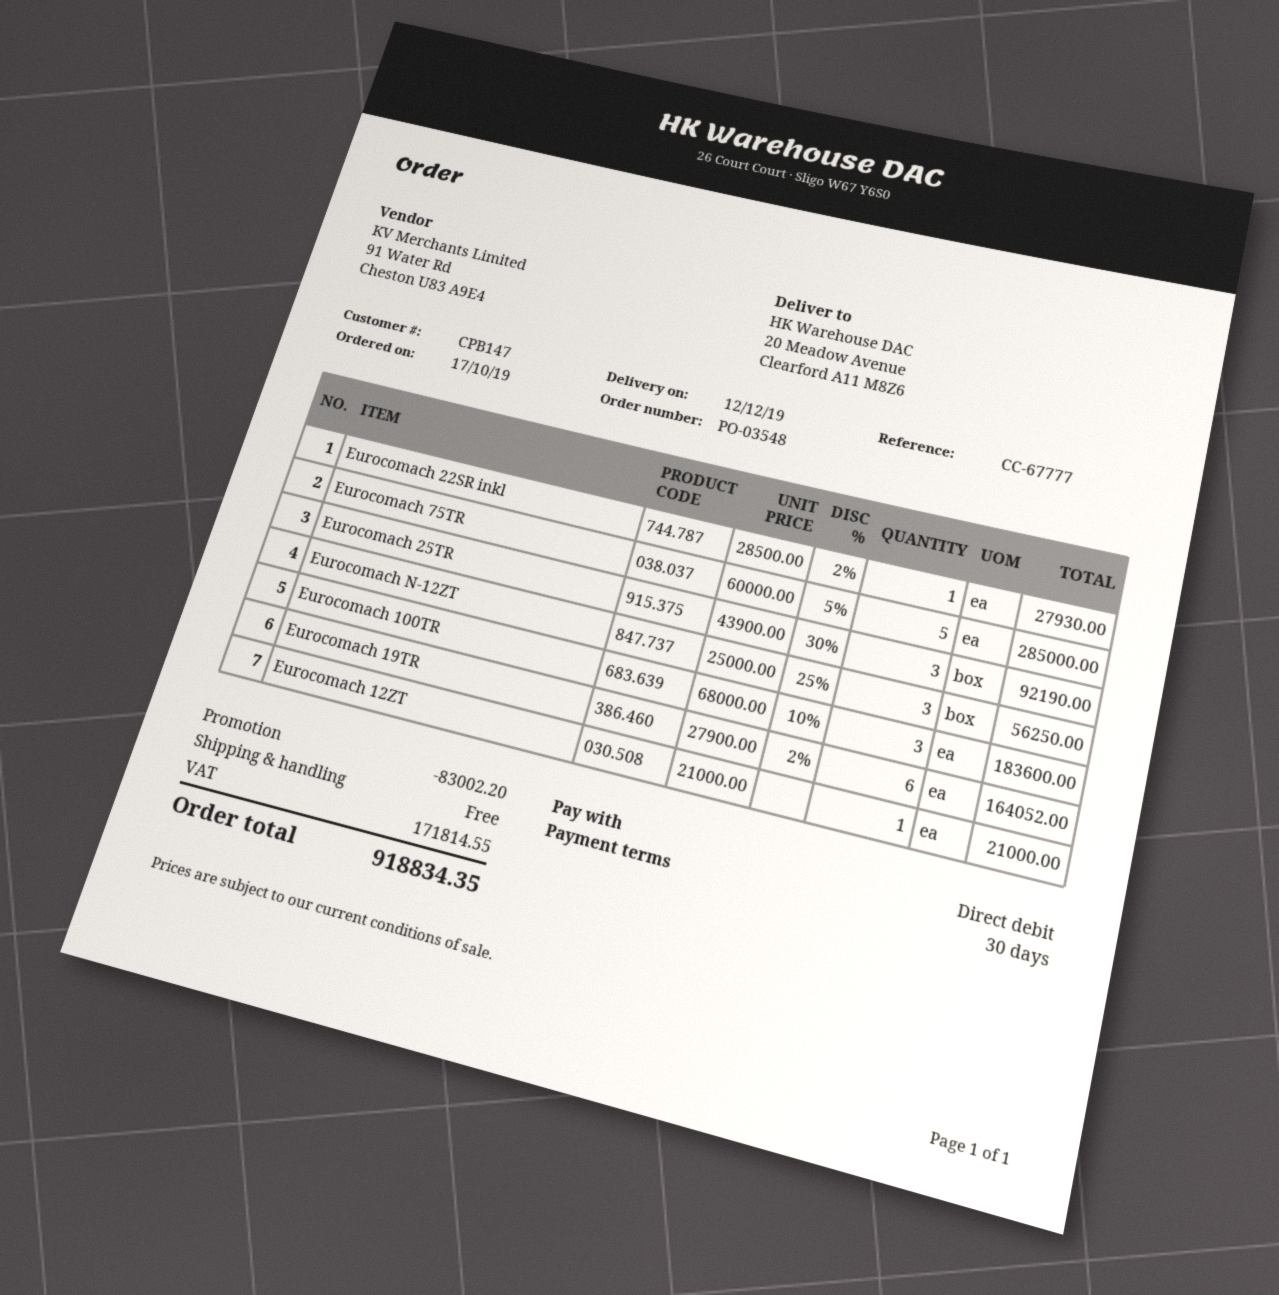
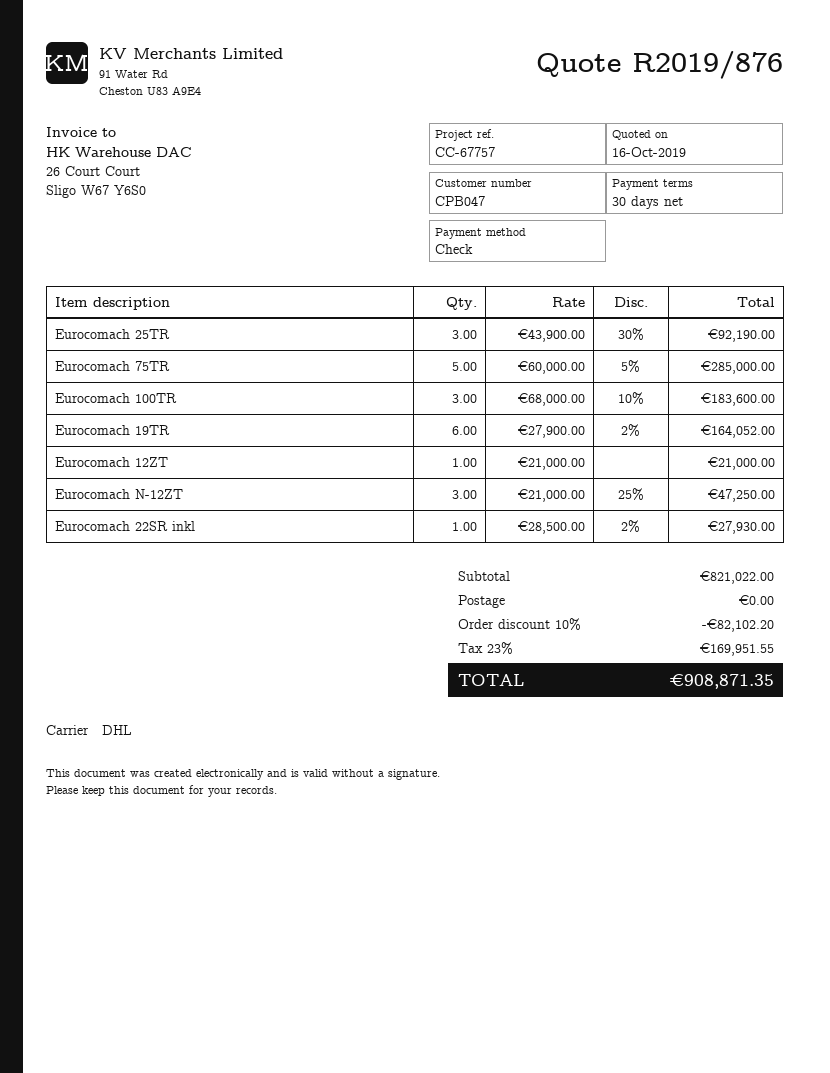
customer number: CPB147 -> CPB047
reference: CC-67777 -> CC-67757
payment method: direct debit -> cheque
Eurocomach N-12ZT: 3 x 25000.00 - 25% = 56250.00 -> 3 x 21000.00 - 25% = 47250.00
discount: 83002.20 -> 82102.20
tax: 171814.55 -> 169951.55
total: 918834.35 -> 908871.35

